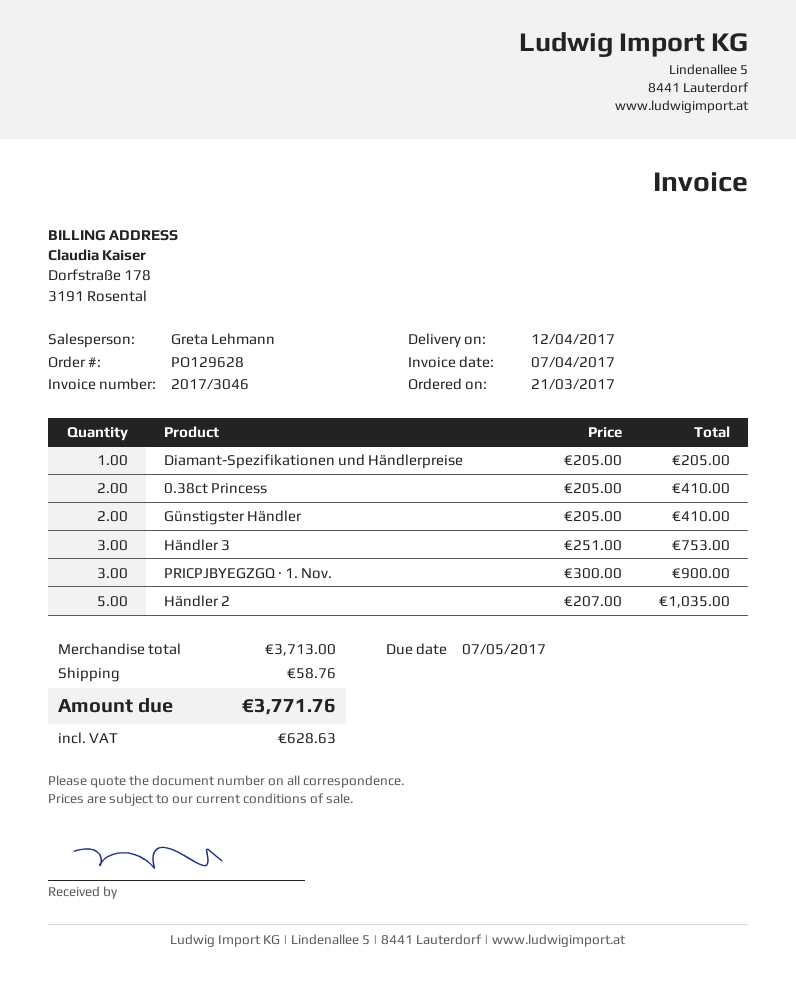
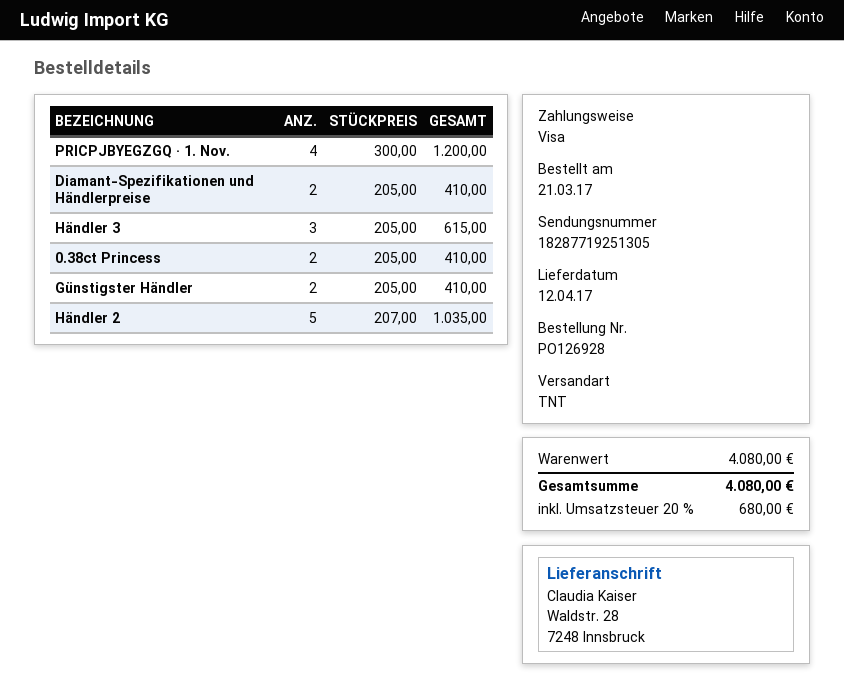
order number: PO129628 -> PO126928
Diamant-Spezifikationen und Händlerpreise: 1 x 205.00 = 205.00 -> 2 x 205.00 = 410.00
Händler 3: 3 x 251.00 = 753.00 -> 3 x 205.00 = 615.00
PRICPJBYEGZGQ · 1. Nov.: 3 x 300.00 = 900.00 -> 4 x 300.00 = 1200.00
subtotal: 3713.00 -> 4080.00
shipping: 58.76 -> none
tax: 628.63 -> 680.00
total: 3771.76 -> 4080.00

